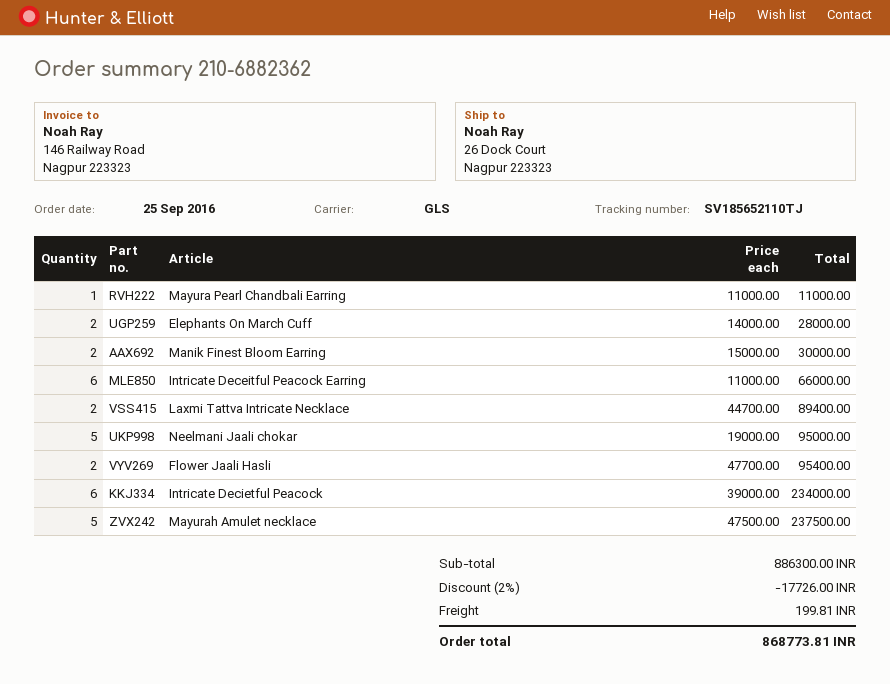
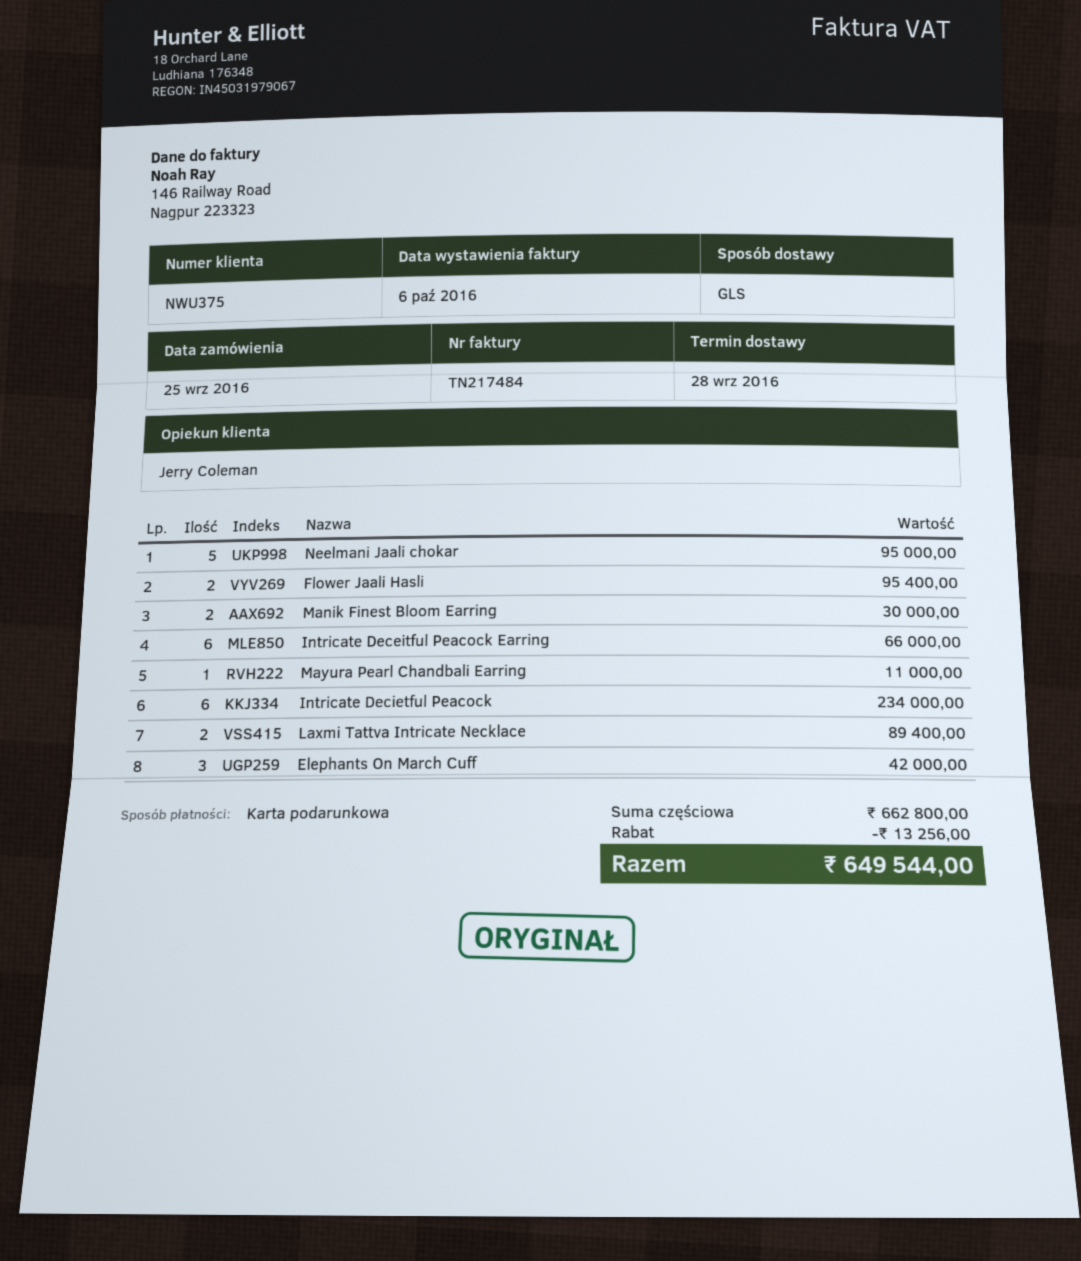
Elephants On March Cuff: 2 for 28000.00 -> 3 for 42000.00
Mayurah Amulet necklace: 5 for 237500.00 -> none
subtotal: 886300.00 -> 662800.00
discount: 17726.00 -> 13256.00
shipping: 199.81 -> none
total: 868773.81 -> 649544.00

